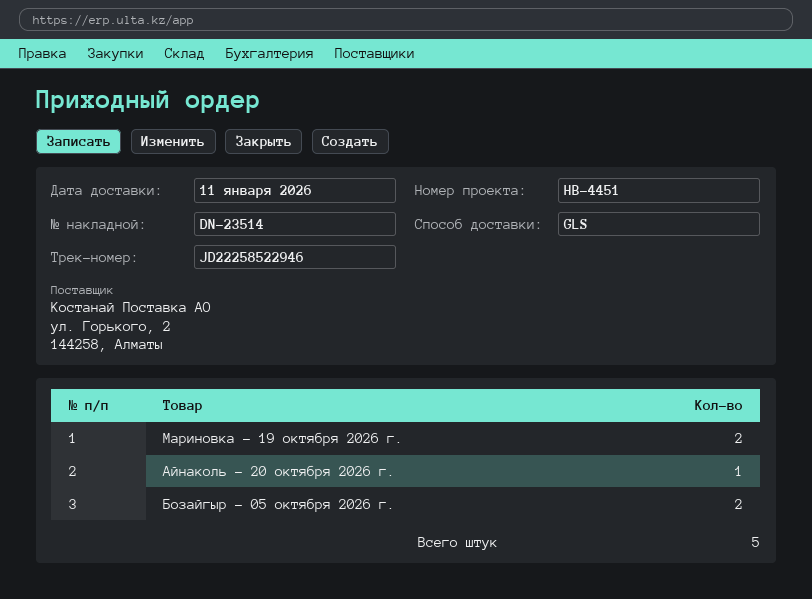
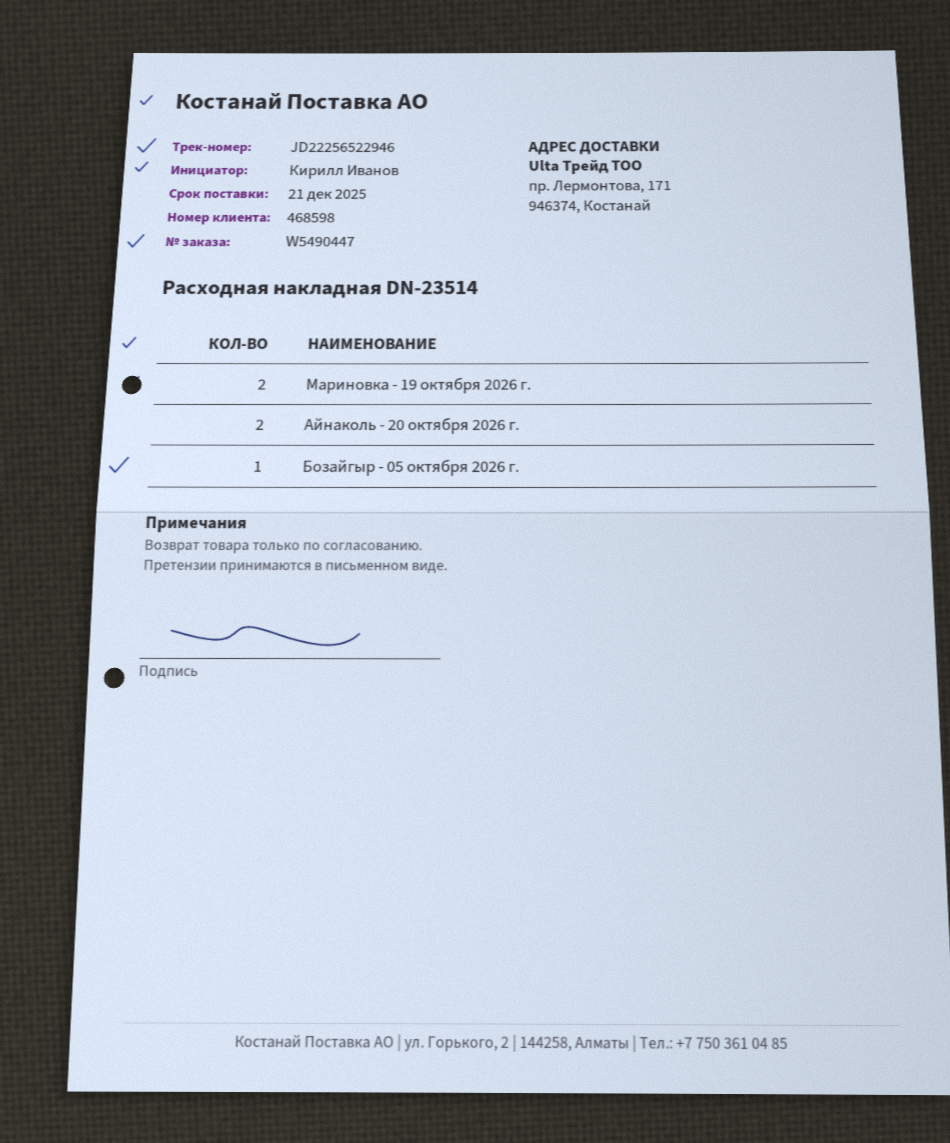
delivery date: 2026-01-11 -> 2025-12-21
tracking number: JD22258522946 -> JD22256522946
Айнаколь - 20 октября 2026 г.: 1 -> 2
Бозайгыр - 05 октября 2026 г.: 2 -> 1

